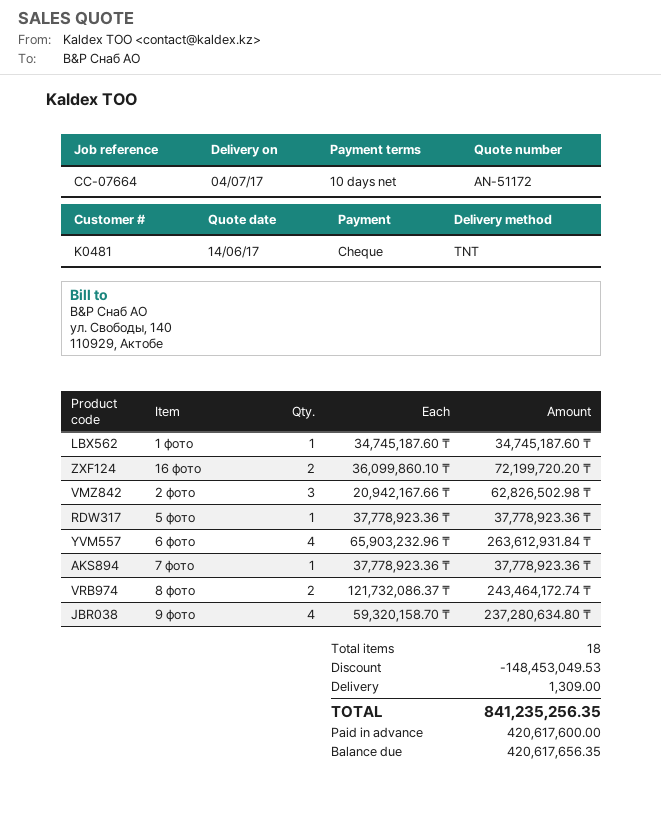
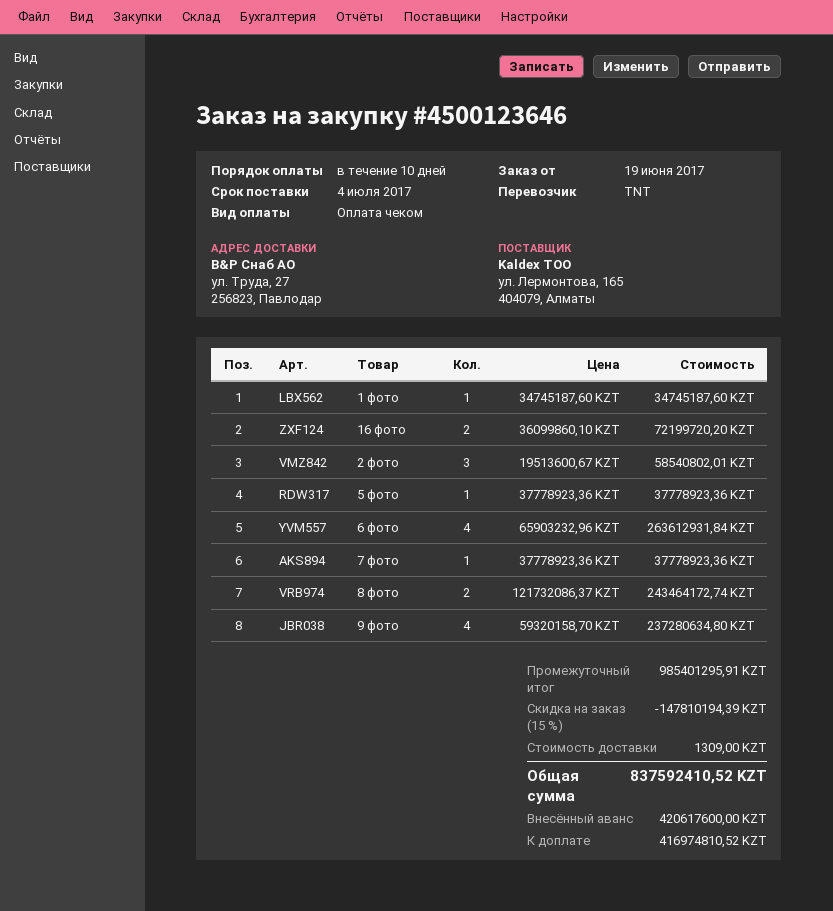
2 фото: 3 x 20942167.66 = 62826502.98 -> 3 x 19513600.67 = 58540802.01
discount: 148453049.53 -> 147810194.39
total: 841235256.35 -> 837592410.52
balance: 420617656.35 -> 416974810.52

